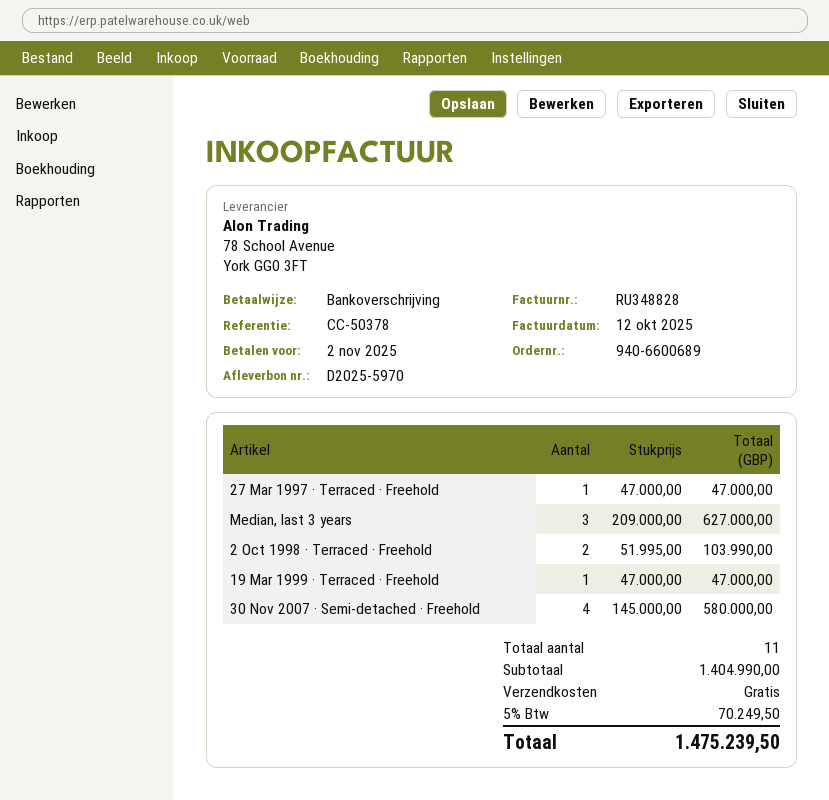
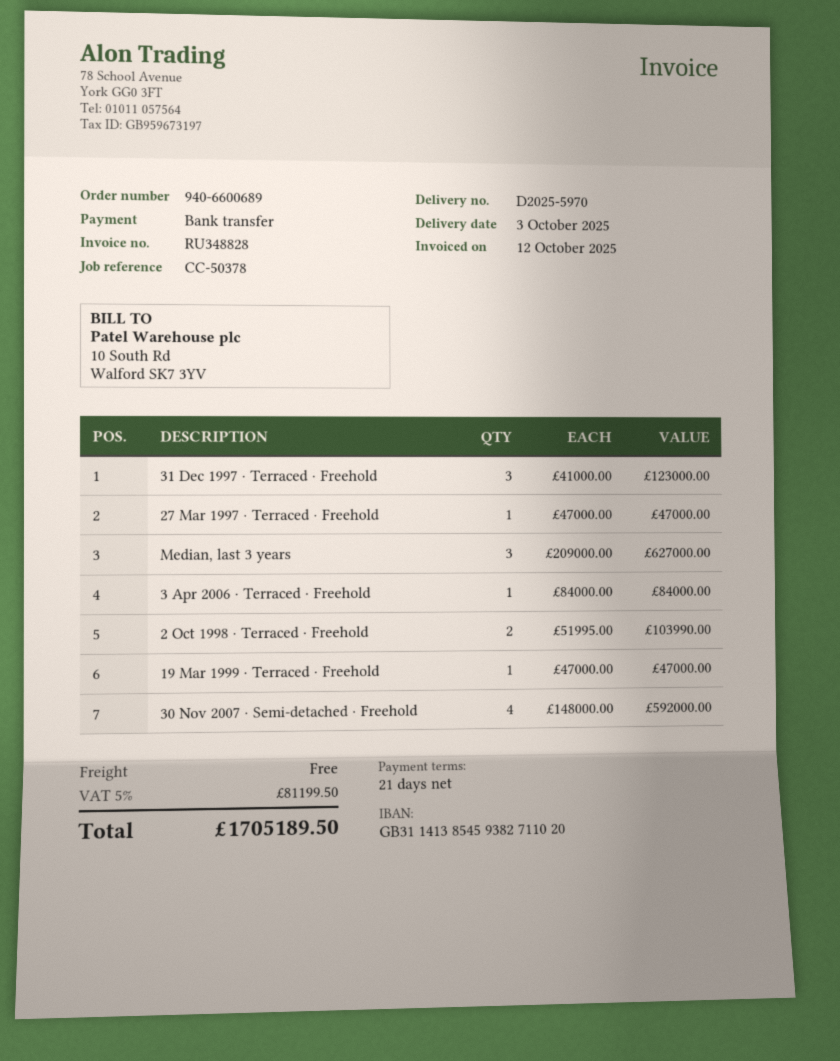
30 Nov 2007 · Semi-detached · Freehold: 4 x 145000.00 = 580000.00 -> 4 x 148000.00 = 592000.00
31 Dec 1997 · Terraced · Freehold: none -> 3 x 41000.00 = 123000.00
3 Apr 2006 · Terraced · Freehold: none -> 1 x 84000.00 = 84000.00
tax: 5% = 70249.50 -> 5% = 81199.50
total: 1475239.50 -> 1705189.50

